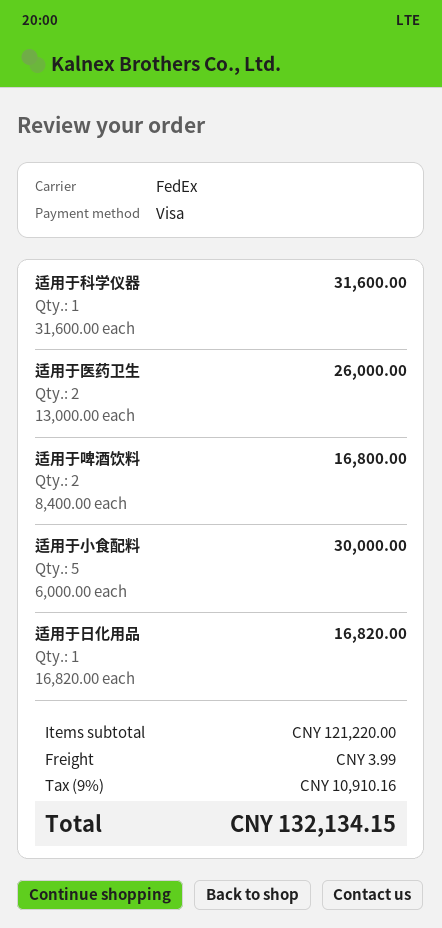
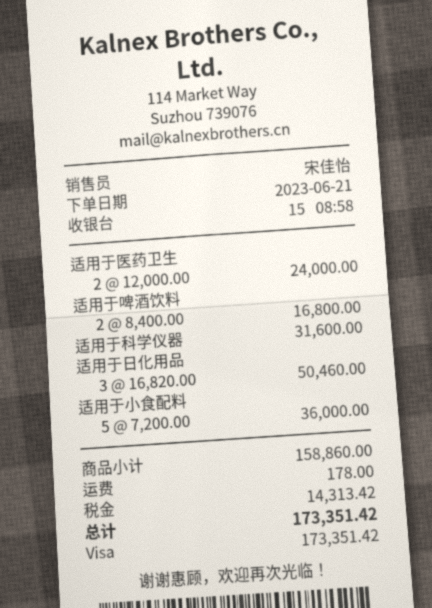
适用于医药卫生: 2 x 13000.00 = 26000.00 -> 2 x 12000.00 = 24000.00
适用于小食配料: 5 x 6000.00 = 30000.00 -> 5 x 7200.00 = 36000.00
适用于日化用品: 1 x 16820.00 = 16820.00 -> 3 x 16820.00 = 50460.00
subtotal: 121220.00 -> 158860.00
shipping: 3.99 -> 178.00
tax: 10910.16 -> 14313.42
total: 132134.15 -> 173351.42

